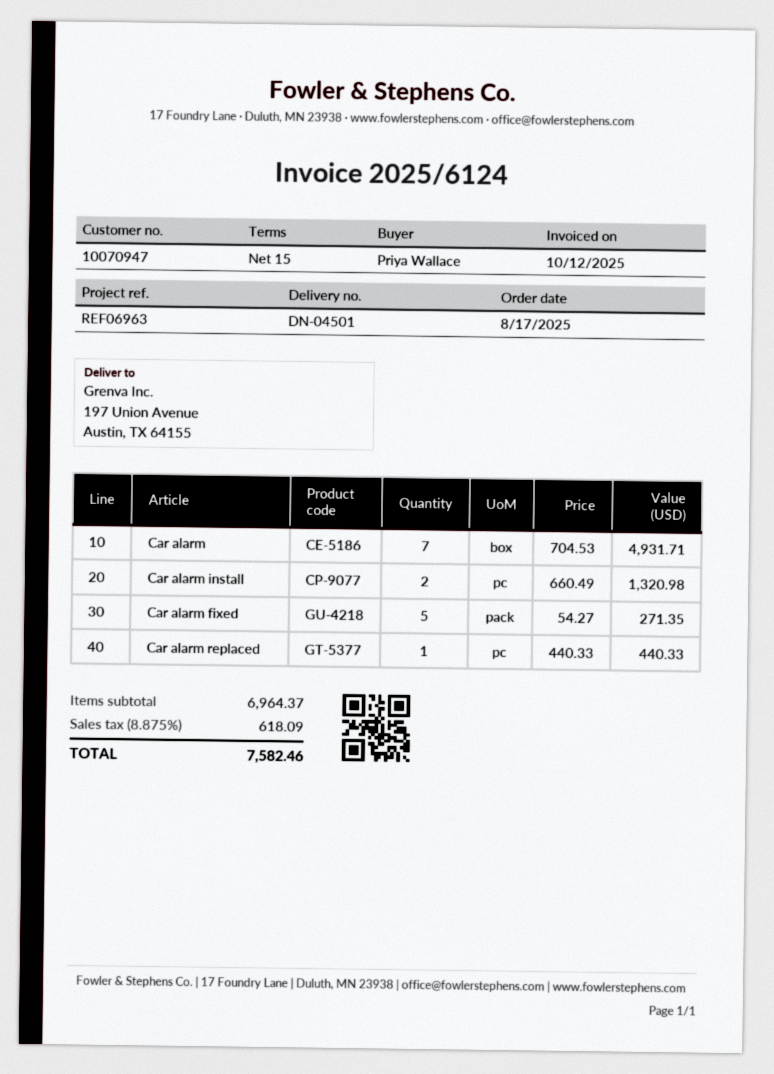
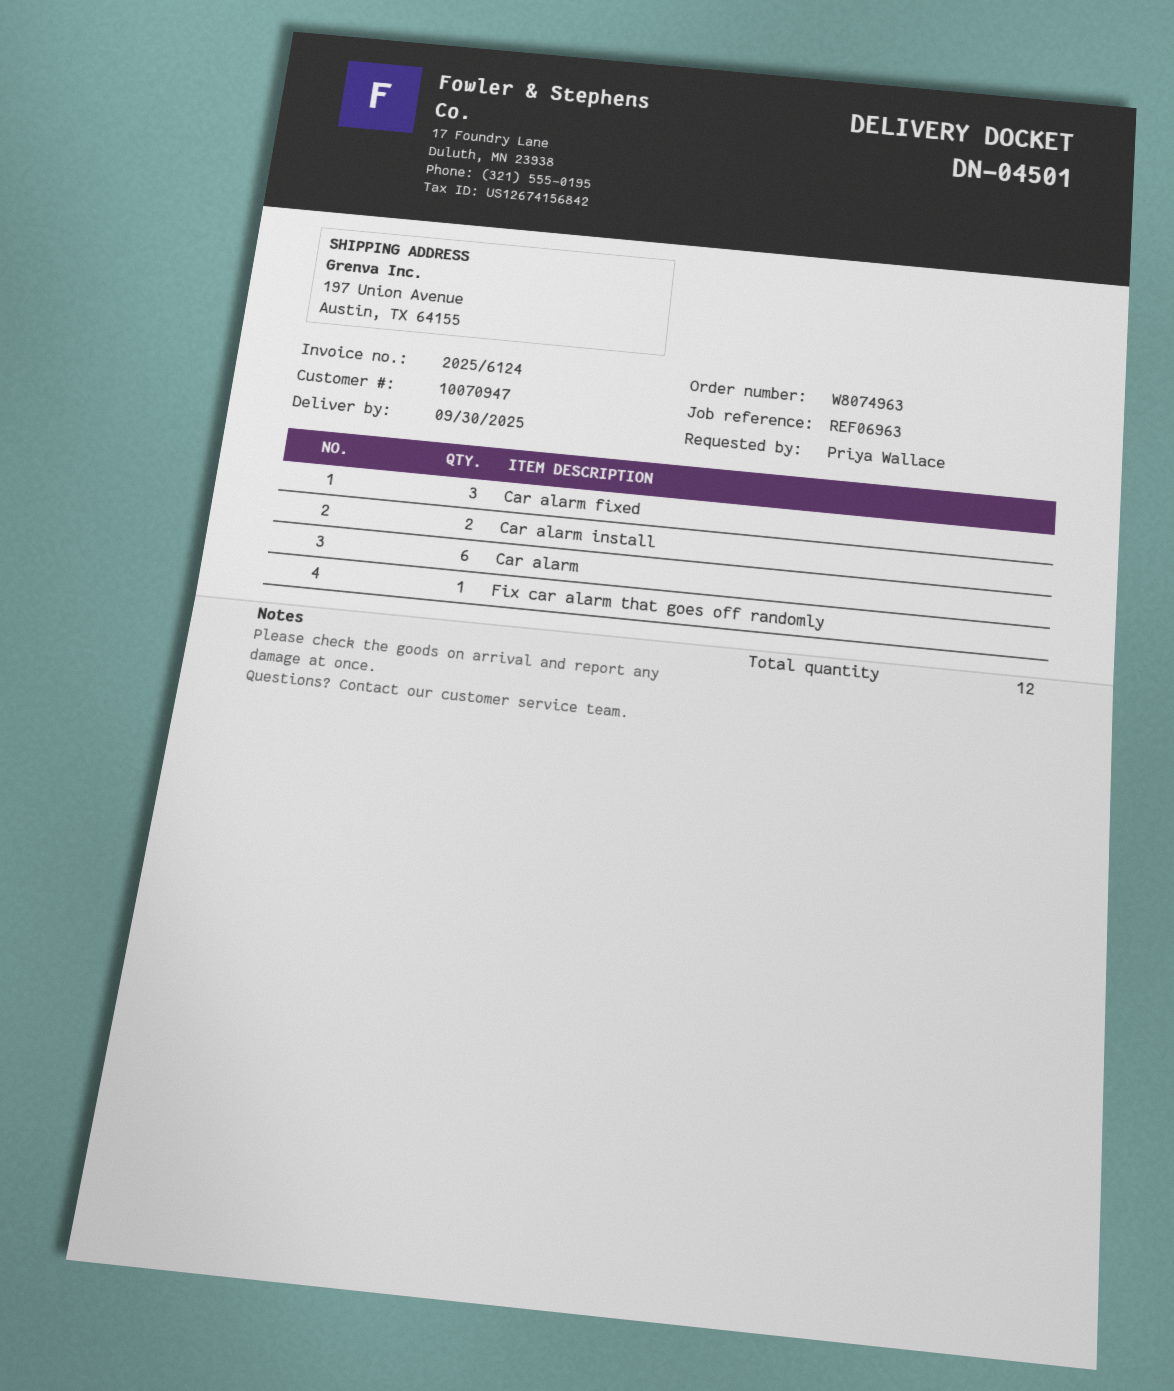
Car alarm: 7 -> 6
Car alarm fixed: 5 -> 3
Car alarm replaced: 1 -> none
Fix car alarm that goes off randomly: none -> 1

